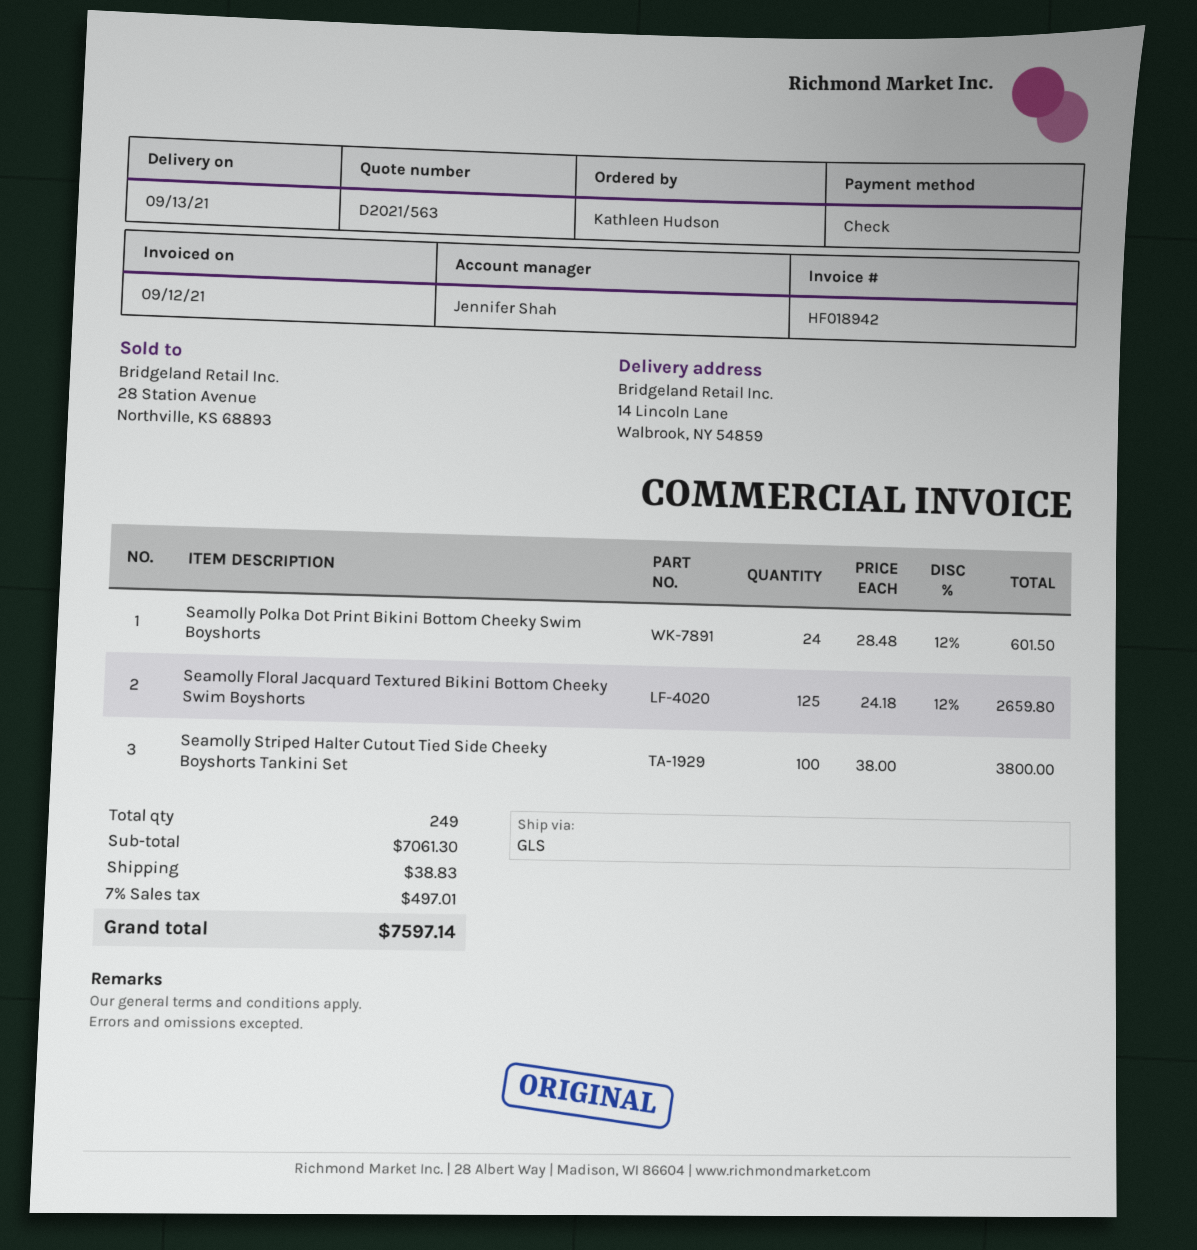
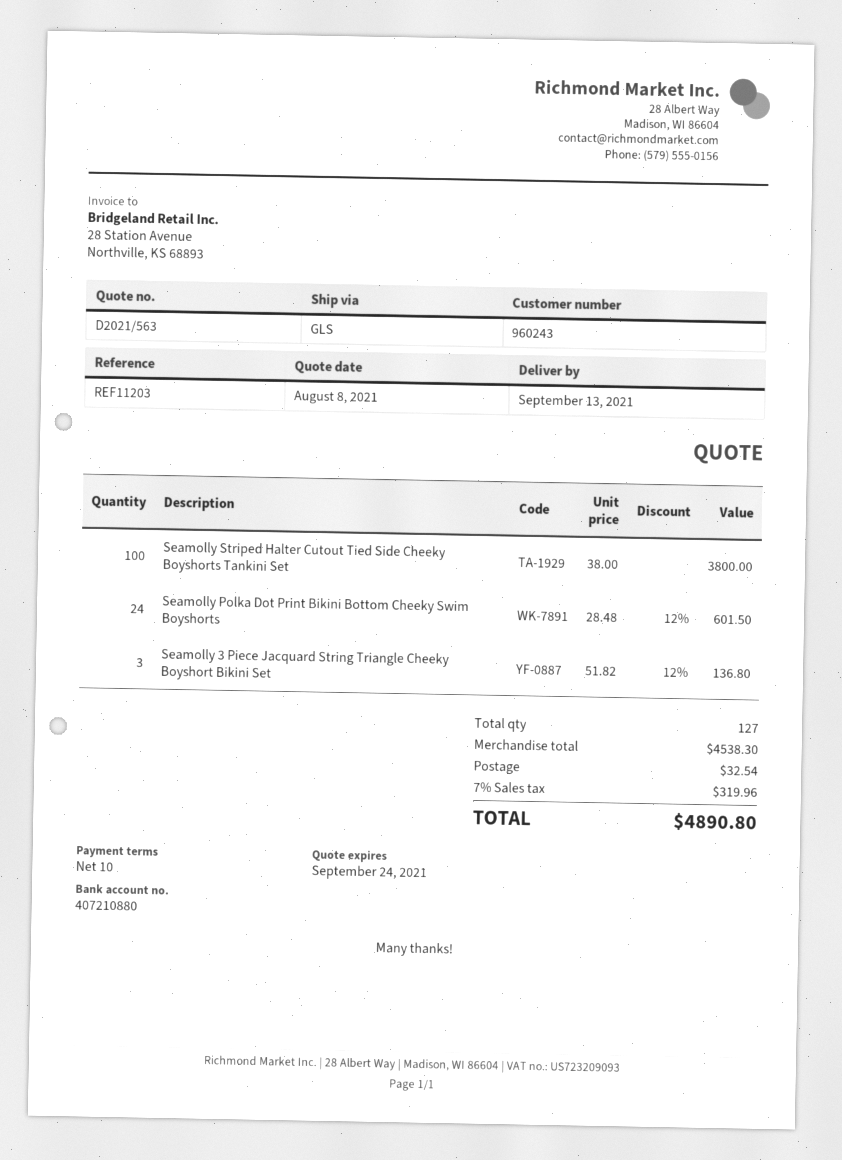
Seamolly Floral Jacquard Textured Bikini Bottom Cheeky Swim Boyshorts: 125 x 24.18 - 12% = 2659.80 -> none
Seamolly 3 Piece Jacquard String Triangle Cheeky Boyshort Bikini Set: none -> 3 x 51.82 - 12% = 136.80
total quantity: 249 -> 127
subtotal: 7061.30 -> 4538.30
shipping: 38.83 -> 32.54
tax: 7% = 497.01 -> 7% = 319.96
total: 7597.14 -> 4890.80

